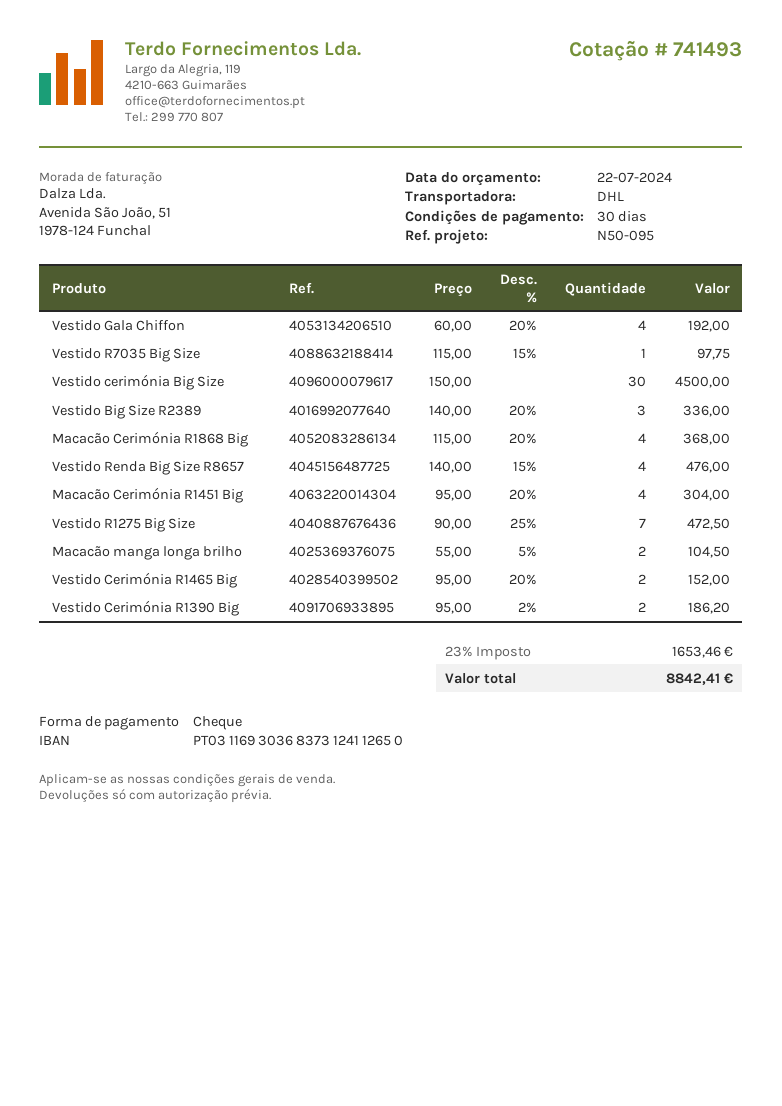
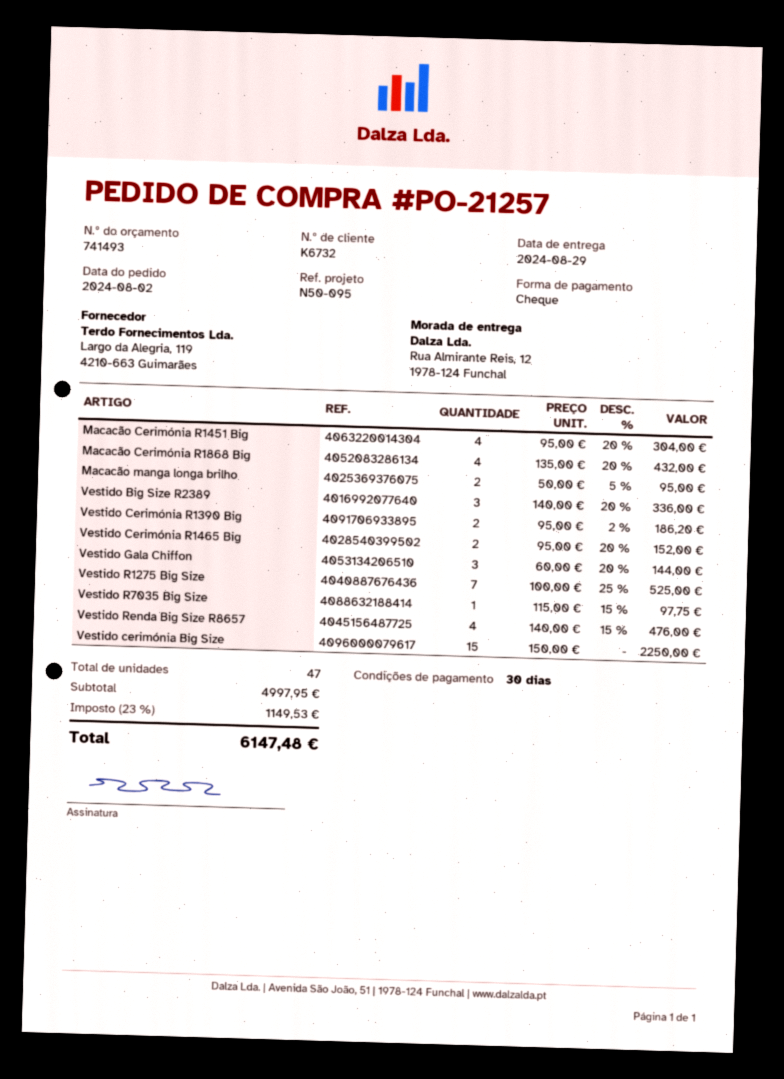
Vestido Gala Chiffon: 4 x 60.00 - 20% = 192.00 -> 3 x 60.00 - 20% = 144.00
Vestido cerimónia Big Size: 30 x 150.00 = 4500.00 -> 15 x 150.00 = 2250.00
Macacão Cerimónia R1868 Big: 4 x 115.00 - 20% = 368.00 -> 4 x 135.00 - 20% = 432.00
Vestido R1275 Big Size: 7 x 90.00 - 25% = 472.50 -> 7 x 100.00 - 25% = 525.00
Macacão manga longa brilho: 2 x 55.00 - 5% = 104.50 -> 2 x 50.00 - 5% = 95.00
tax: 23% = 1653.46 -> 23% = 1149.53
total: 8842.41 -> 6147.48

